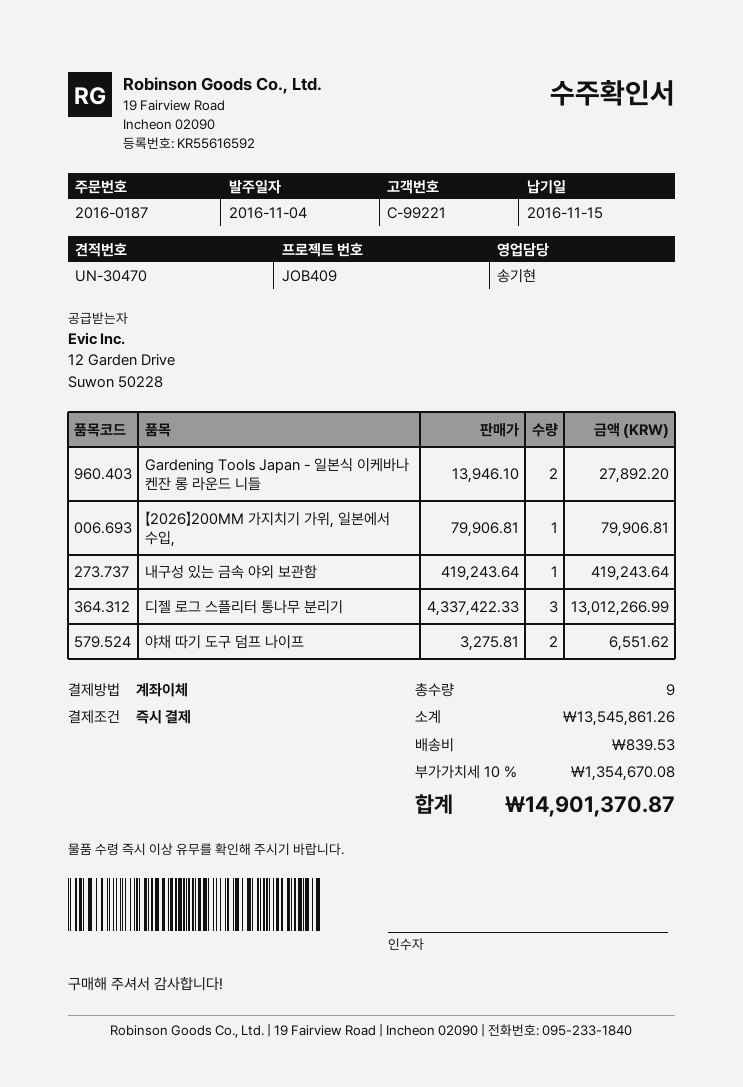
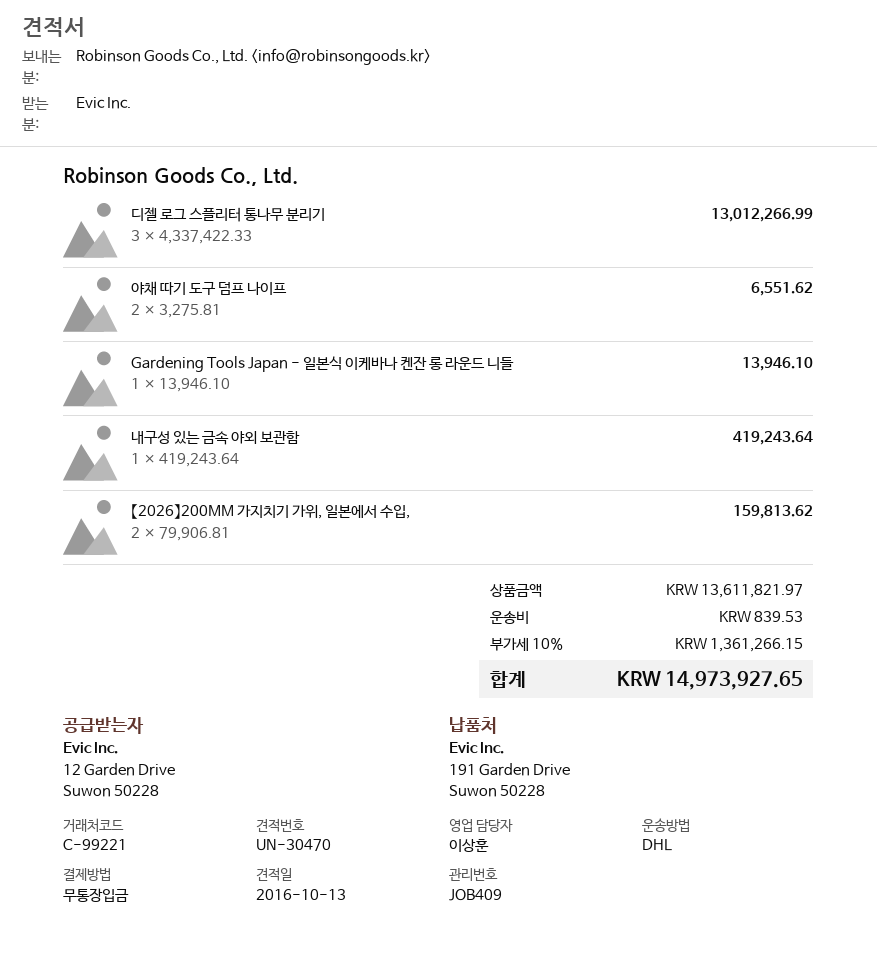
sales rep: 송기현 -> 이상훈
Gardening Tools Japan - 일본식 이케바나 켄잔 롱 라운드 니들: 2 x 13946.10 = 27892.20 -> 1 x 13946.10 = 13946.10
【2026】200MM 가지치기 가위, 일본에서 수입,: 1 x 79906.81 = 79906.81 -> 2 x 79906.81 = 159813.62
subtotal: 13545861.26 -> 13611821.97
tax: 10% = 1354670.08 -> 10% = 1361266.15
total: 14901370.87 -> 14973927.65

